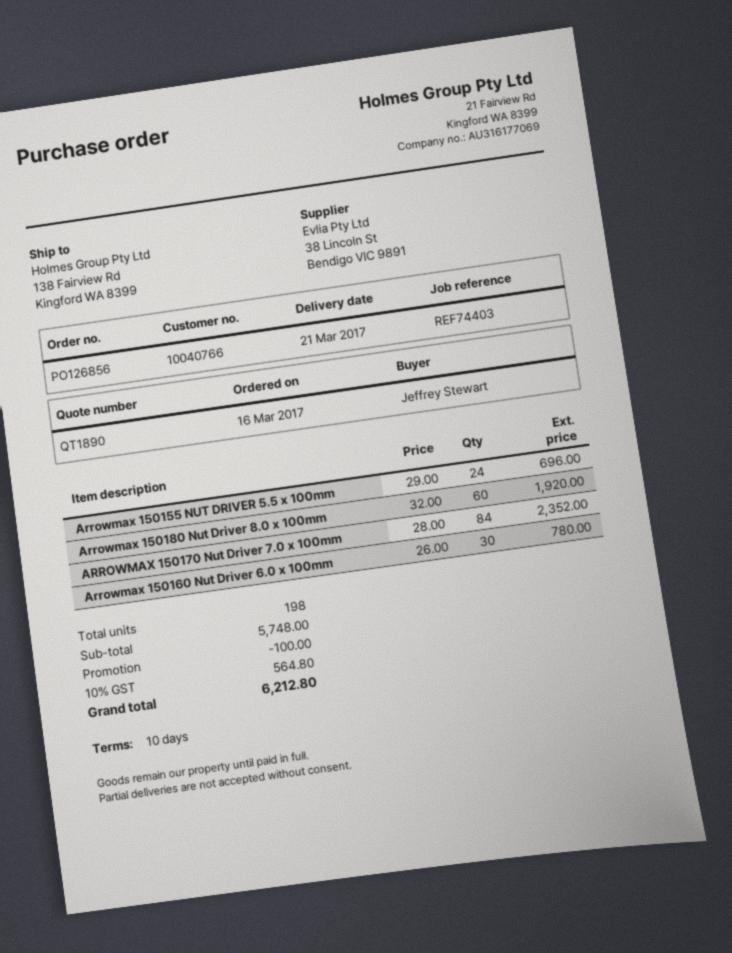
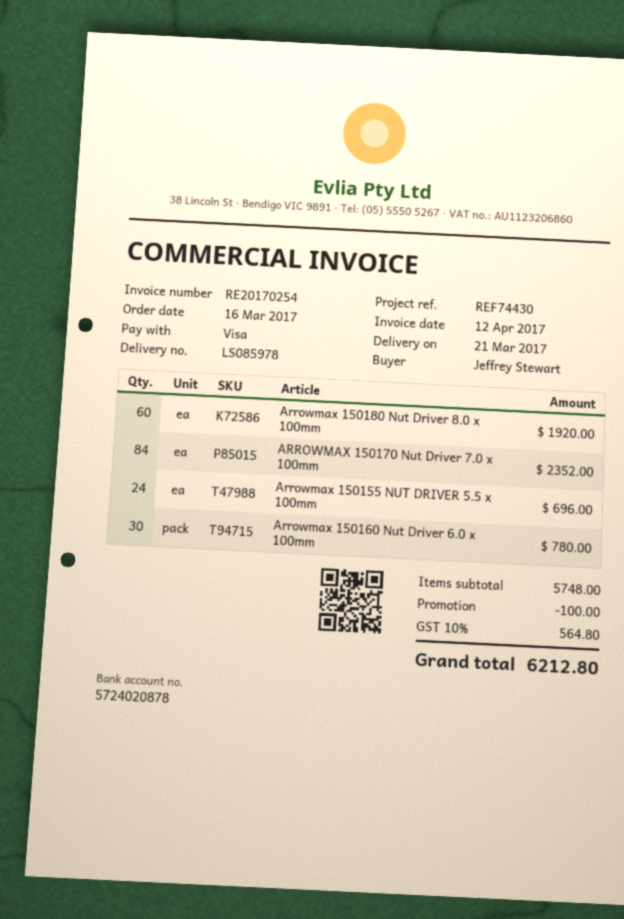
reference: REF74403 -> REF74430

